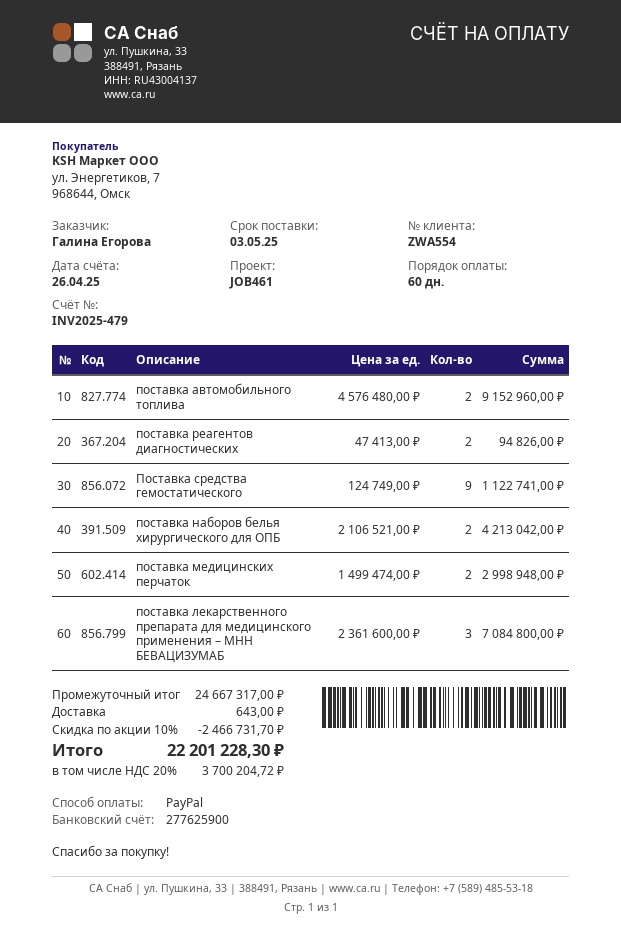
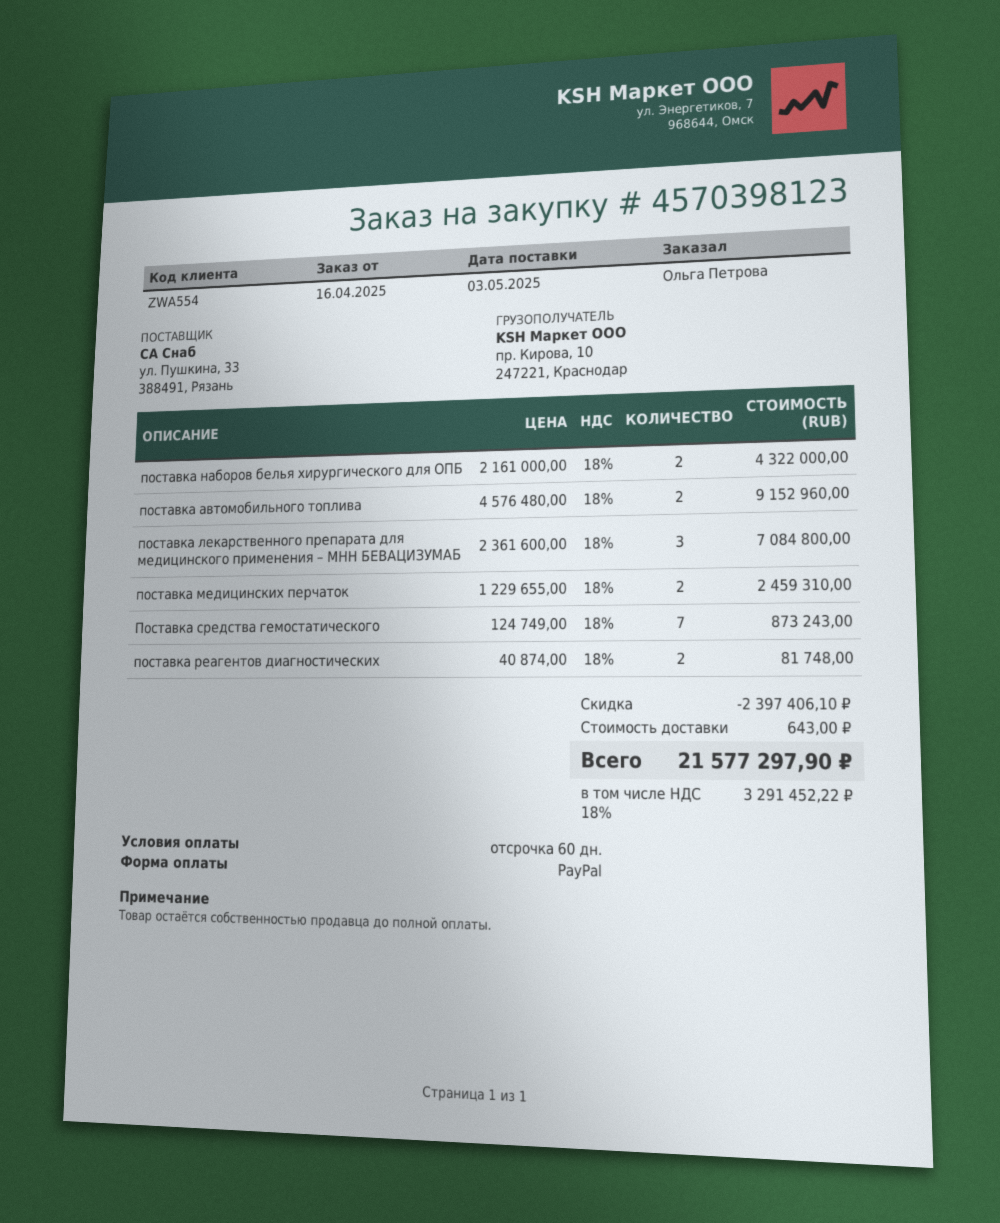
ordered by: Галина Егорова -> Ольга Петрова
поставка реагентов диагностических: 2 x 47413.00 = 94826.00 -> 2 x 40874.00 = 81748.00
Поставка средства гемостатического: 9 x 124749.00 = 1122741.00 -> 7 x 124749.00 = 873243.00
поставка наборов белья хирургического для ОПБ: 2 x 2106521.00 = 4213042.00 -> 2 x 2161000.00 = 4322000.00
поставка медицинских перчаток: 2 x 1499474.00 = 2998948.00 -> 2 x 1229655.00 = 2459310.00
discount: 2466731.70 -> 2397406.10
tax: 20% = 3700204.72 -> 18% = 3291452.22
total: 22201228.30 -> 21577297.90

